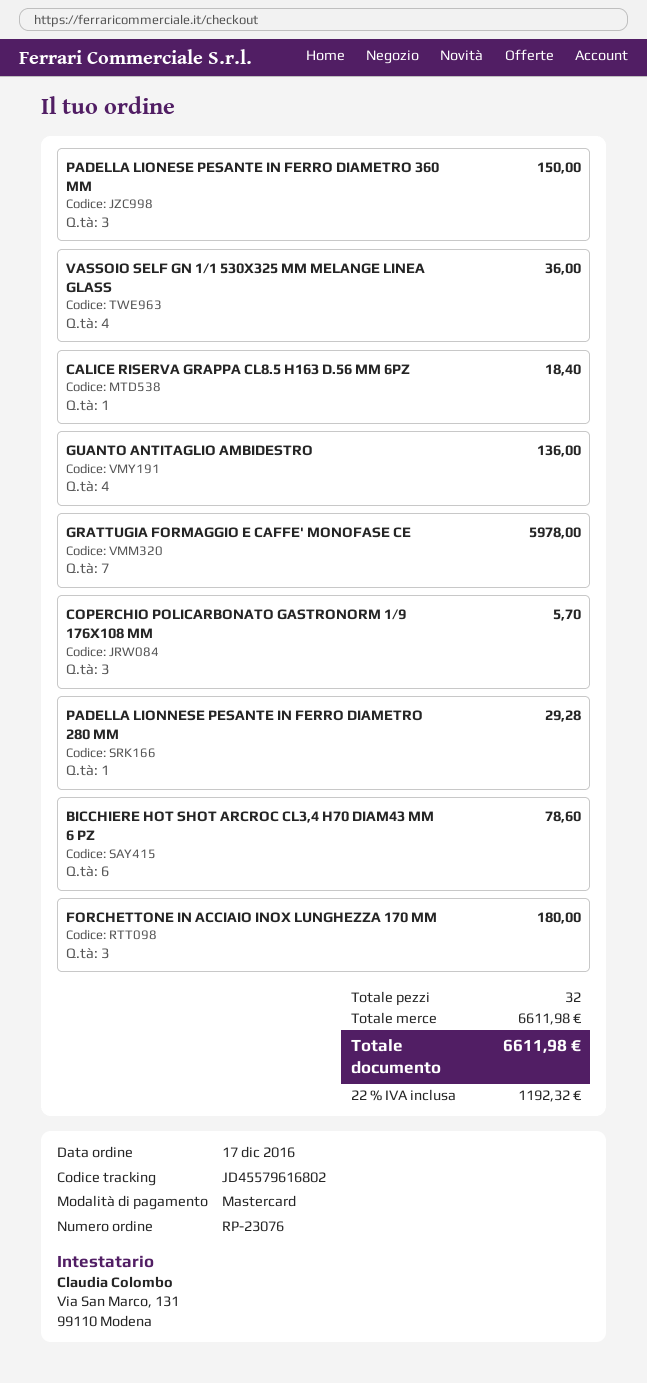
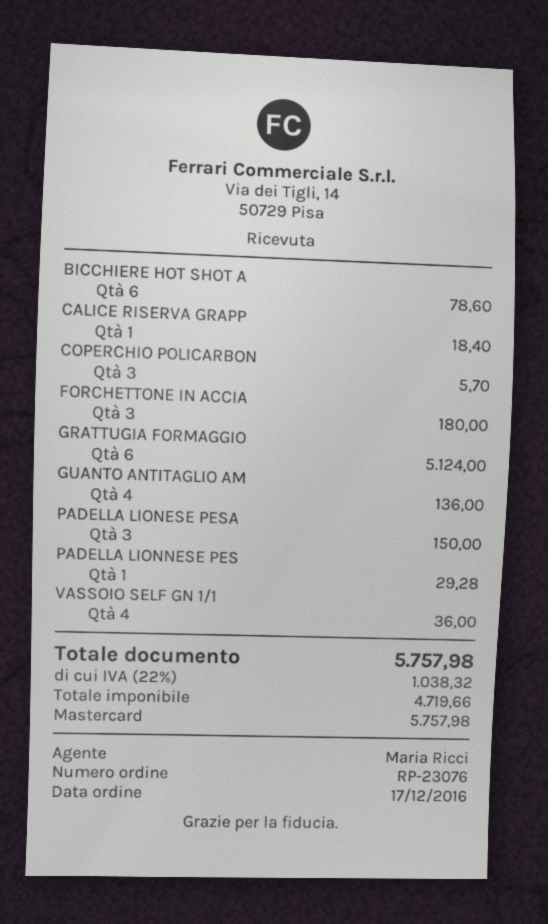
GRATTUGIA FORMAGGIO E CAFFE' MONOFASE CE: 7 for 5978.00 -> 6 for 5124.00
tax: 22% = 1192.32 -> 22% = 1038.32
total: 6611.98 -> 5757.98

